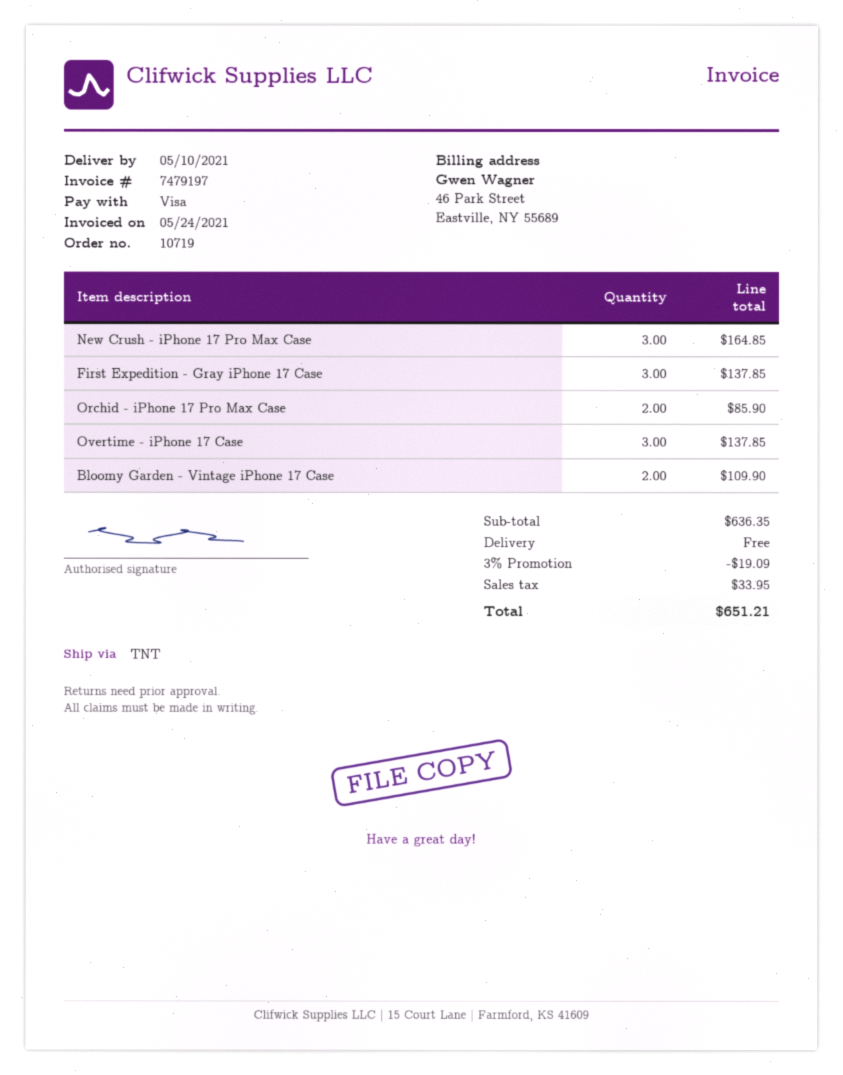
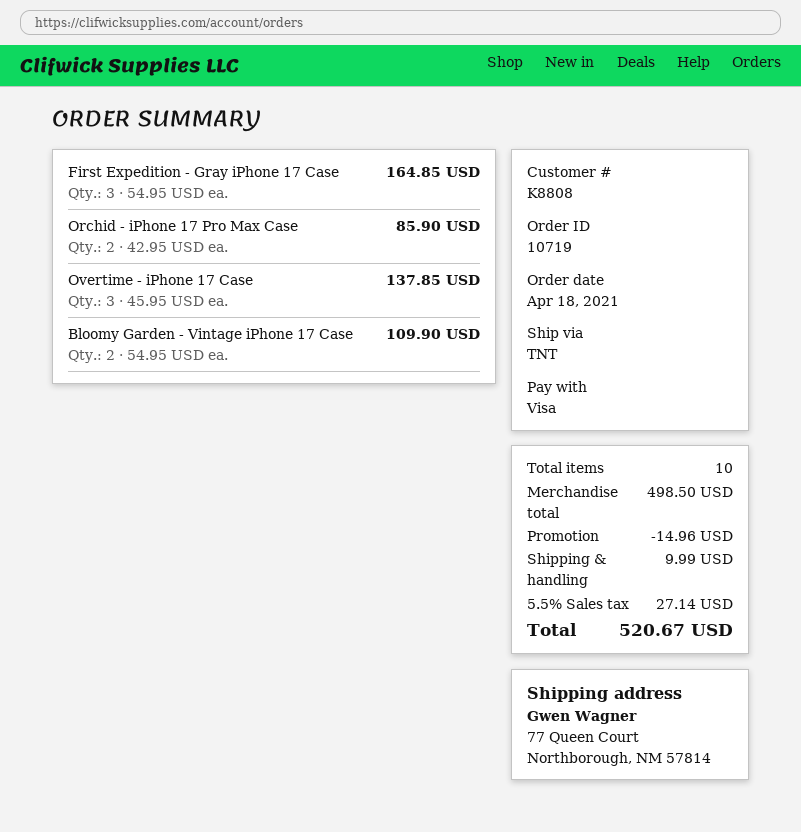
New Crush - iPhone 17 Pro Max Case: 3 for 164.85 -> none
First Expedition - Gray iPhone 17 Case: 3 for 137.85 -> 3 for 164.85
subtotal: 636.35 -> 498.50
discount: 19.09 -> 14.96
shipping: 0.00 -> 9.99
tax: 33.95 -> 27.14
total: 651.21 -> 520.67

